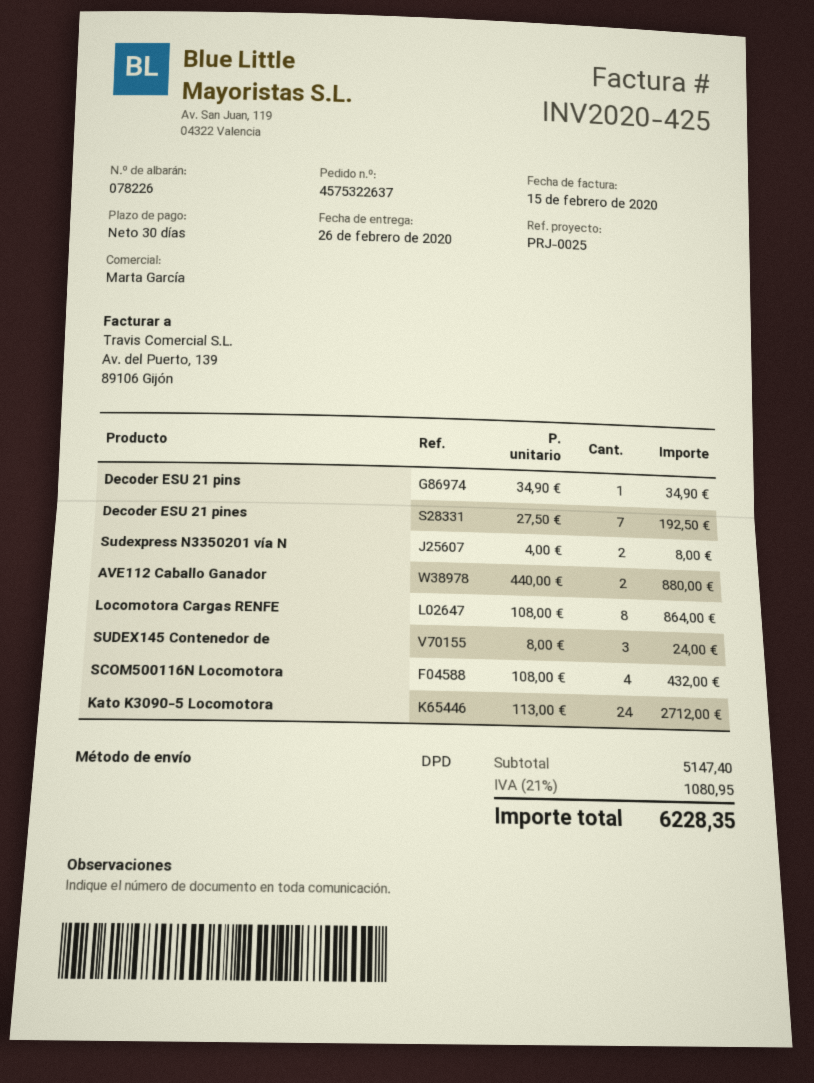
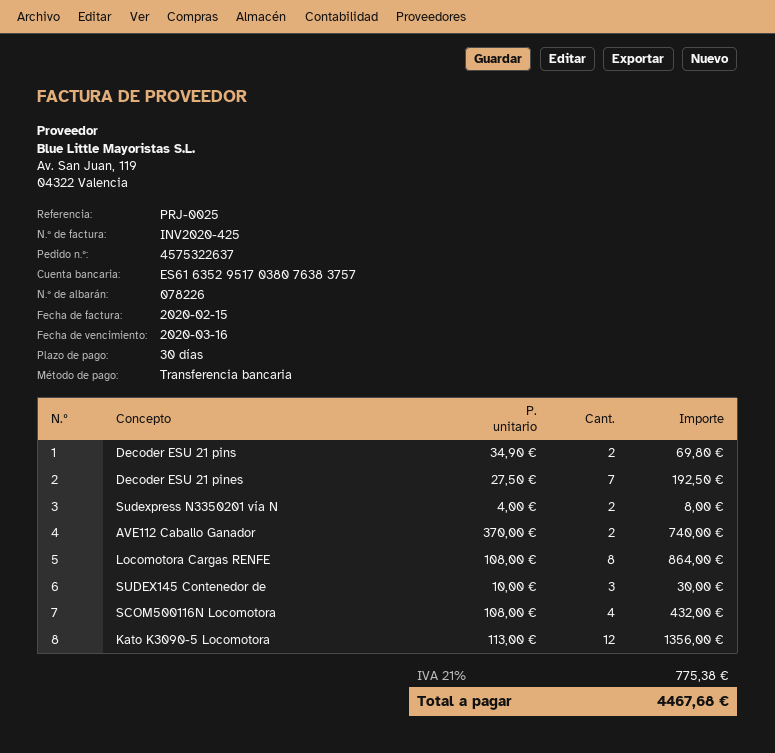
Decoder ESU 21 pins: 1 x 34.90 = 34.90 -> 2 x 34.90 = 69.80
AVE112 Caballo Ganador: 2 x 440.00 = 880.00 -> 2 x 370.00 = 740.00
SUDEX145 Contenedor de: 3 x 8.00 = 24.00 -> 3 x 10.00 = 30.00
Kato K3090-5 Locomotora: 24 x 113.00 = 2712.00 -> 12 x 113.00 = 1356.00
tax: 21% = 1080.95 -> 21% = 775.38
total: 6228.35 -> 4467.68

